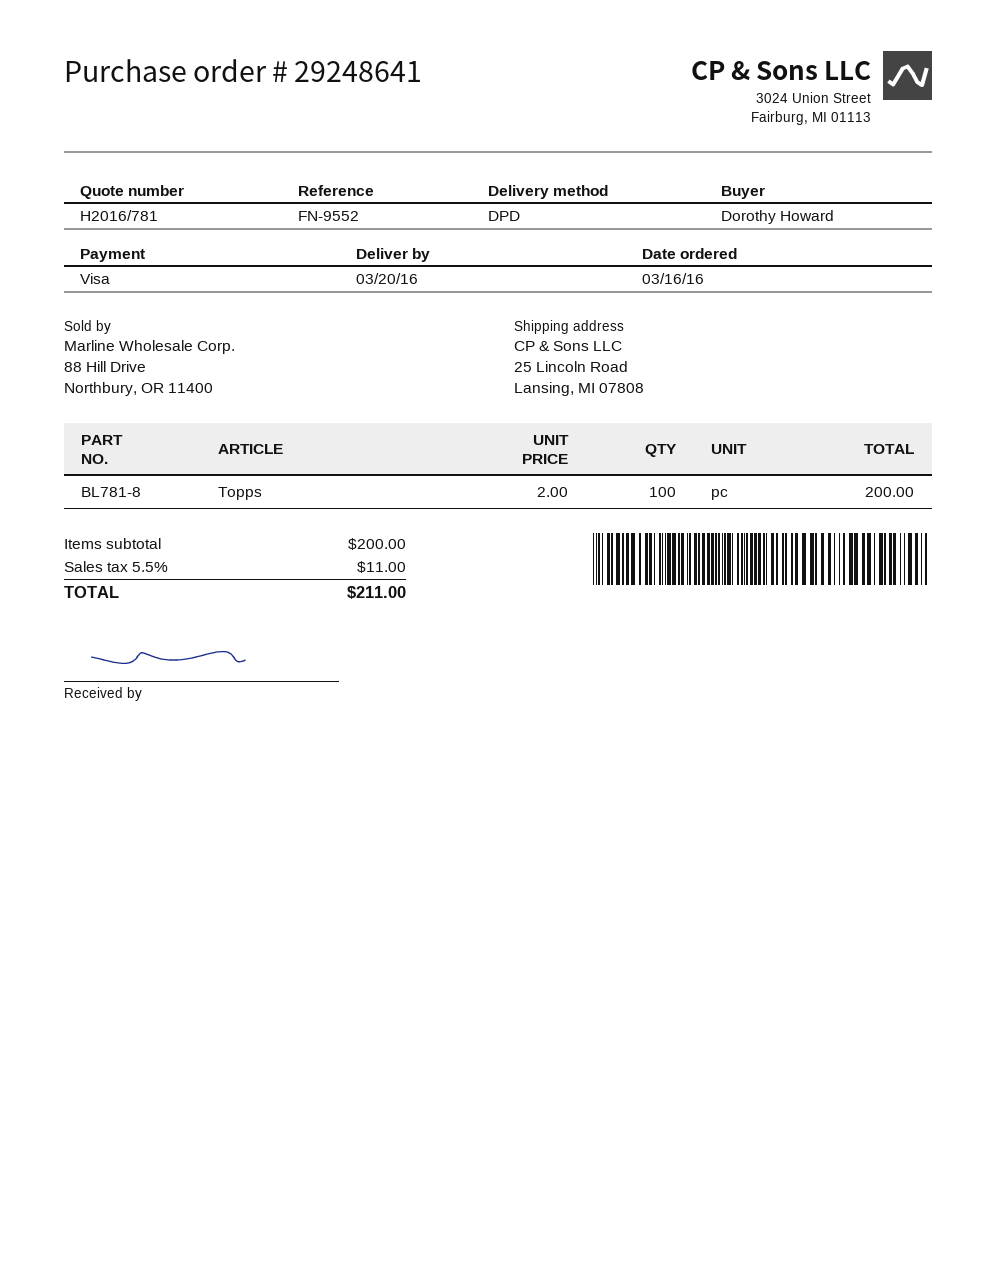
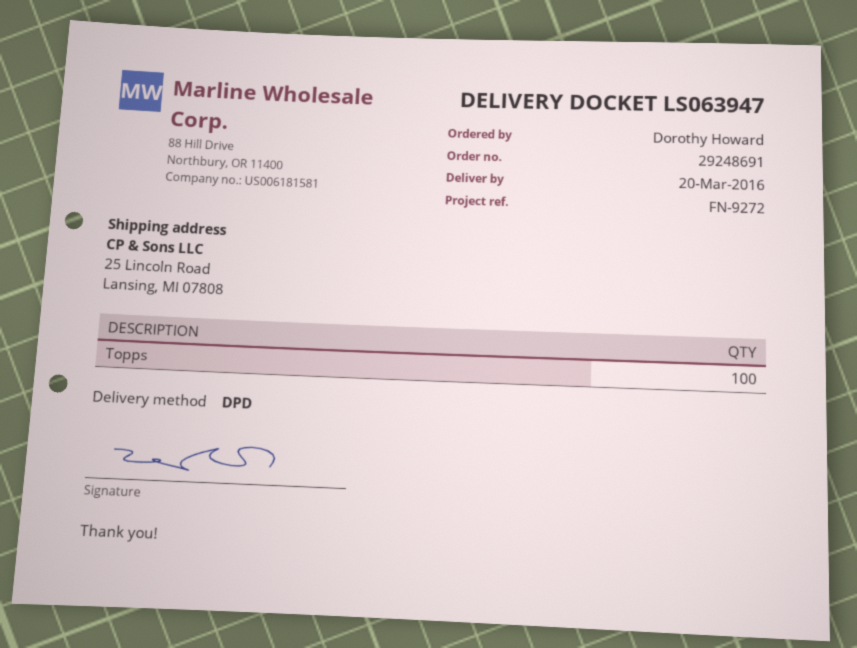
order number: 29248641 -> 29248691
reference: FN-9552 -> FN-9272

